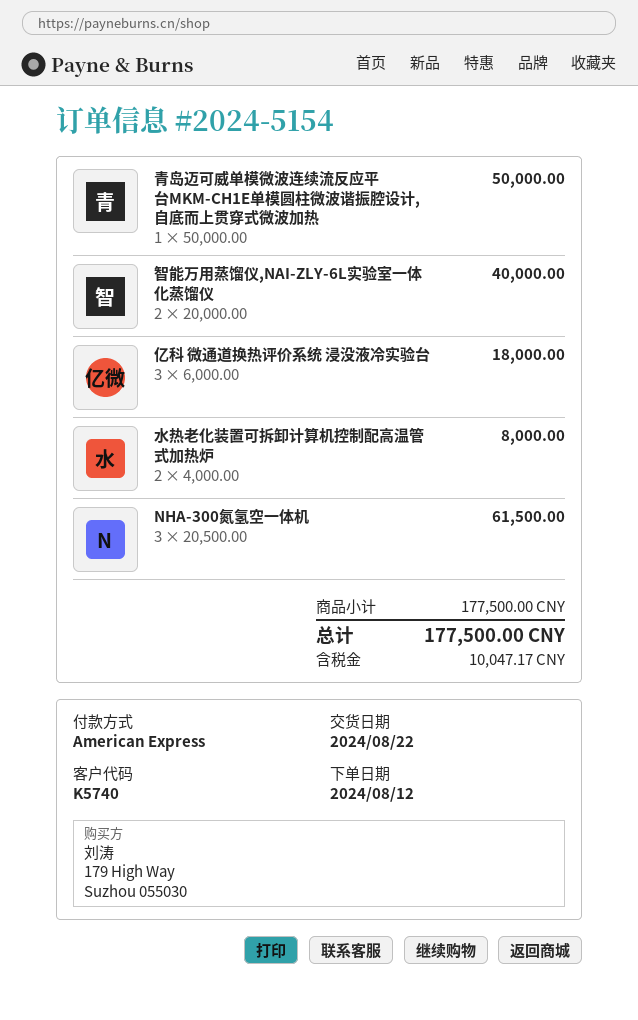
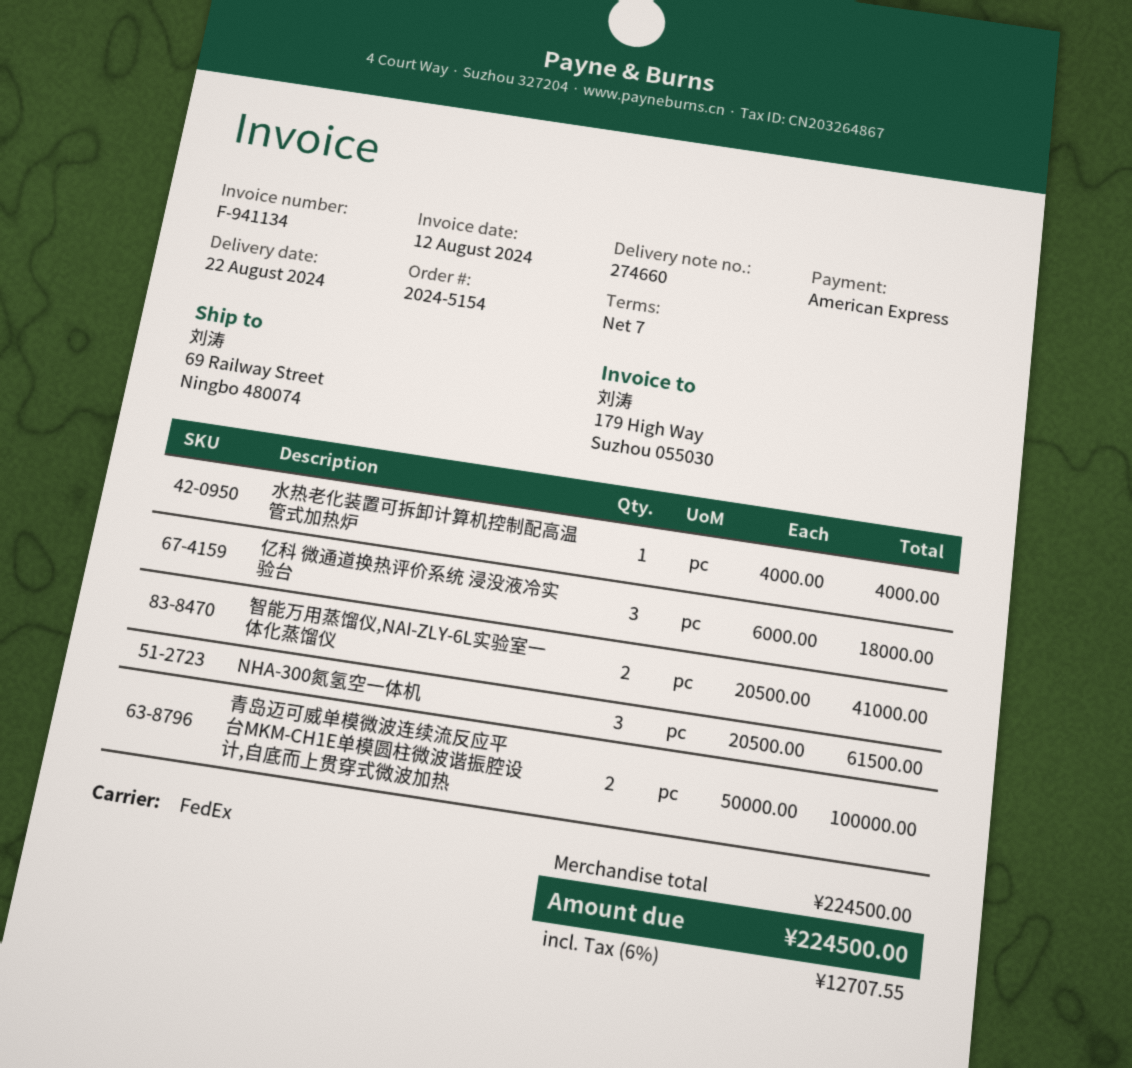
青岛迈可威单模微波连续流反应平台MKM-CH1E单模圆柱微波谐振腔设计,自底而上贯穿式微波加热: 1 x 50000.00 = 50000.00 -> 2 x 50000.00 = 100000.00
智能万用蒸馏仪,NAI-ZLY-6L实验室一体化蒸馏仪: 2 x 20000.00 = 40000.00 -> 2 x 20500.00 = 41000.00
水热老化装置可拆卸计算机控制配高温管式加热炉: 2 x 4000.00 = 8000.00 -> 1 x 4000.00 = 4000.00
subtotal: 177500.00 -> 224500.00
tax: 10047.17 -> 12707.55
total: 177500.00 -> 224500.00

